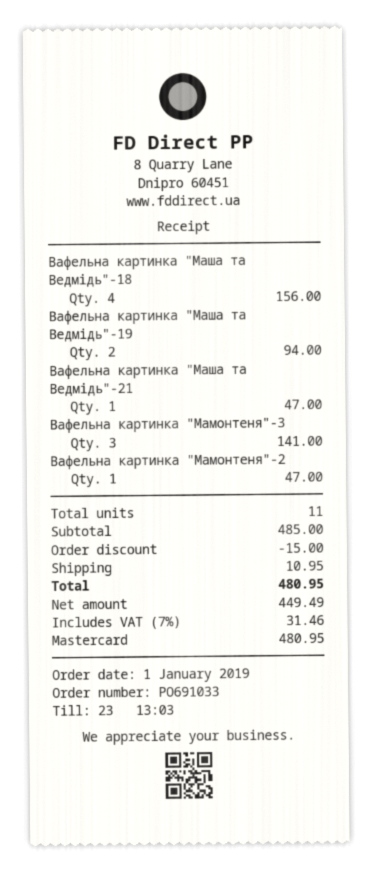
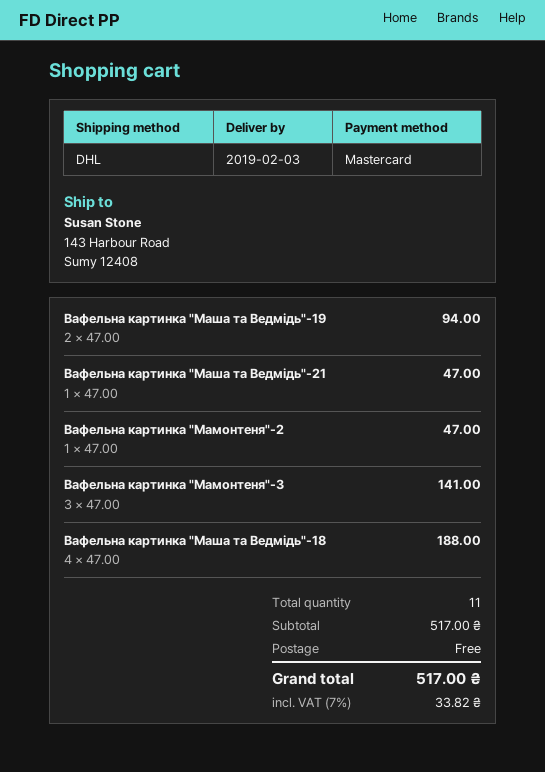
Вафельна картинка "Маша та Ведмідь"-18: 4 for 156.00 -> 4 for 188.00
subtotal: 485.00 -> 517.00
discount: 15.00 -> none
shipping: 10.95 -> 0.00
tax: 7% = 31.46 -> 7% = 33.82
total: 480.95 -> 517.00

